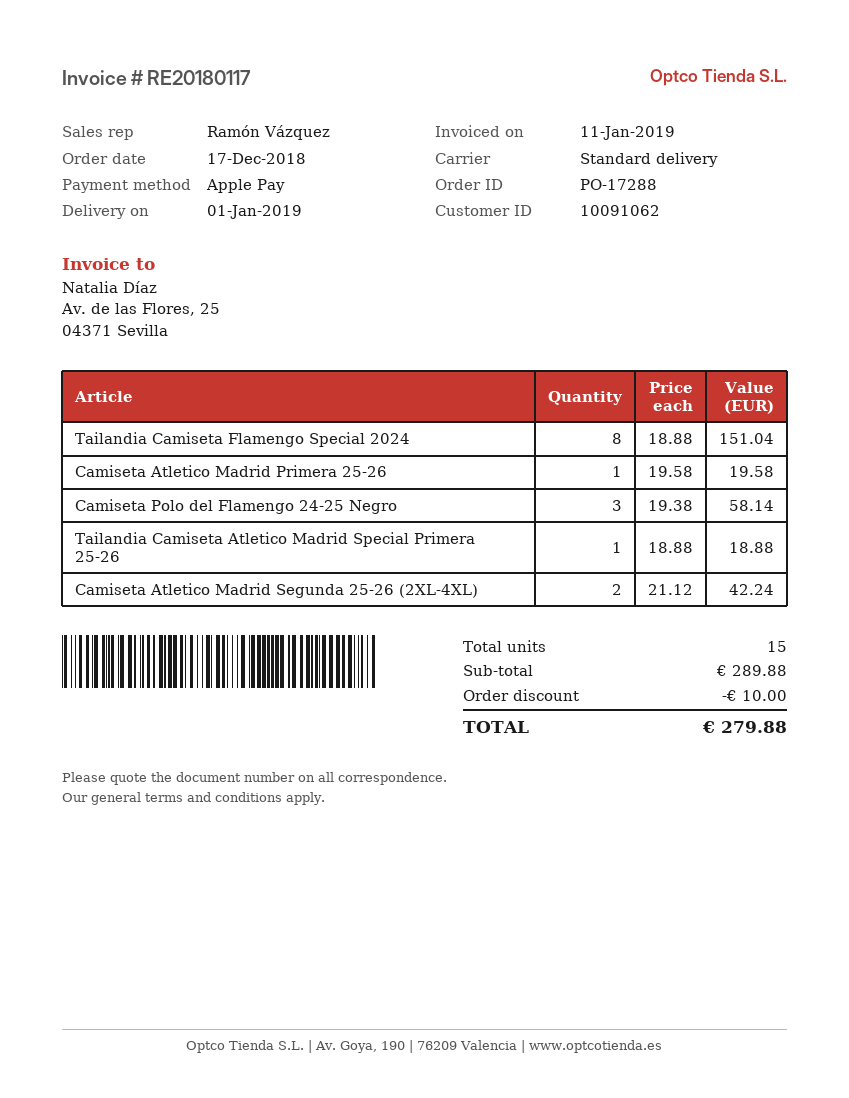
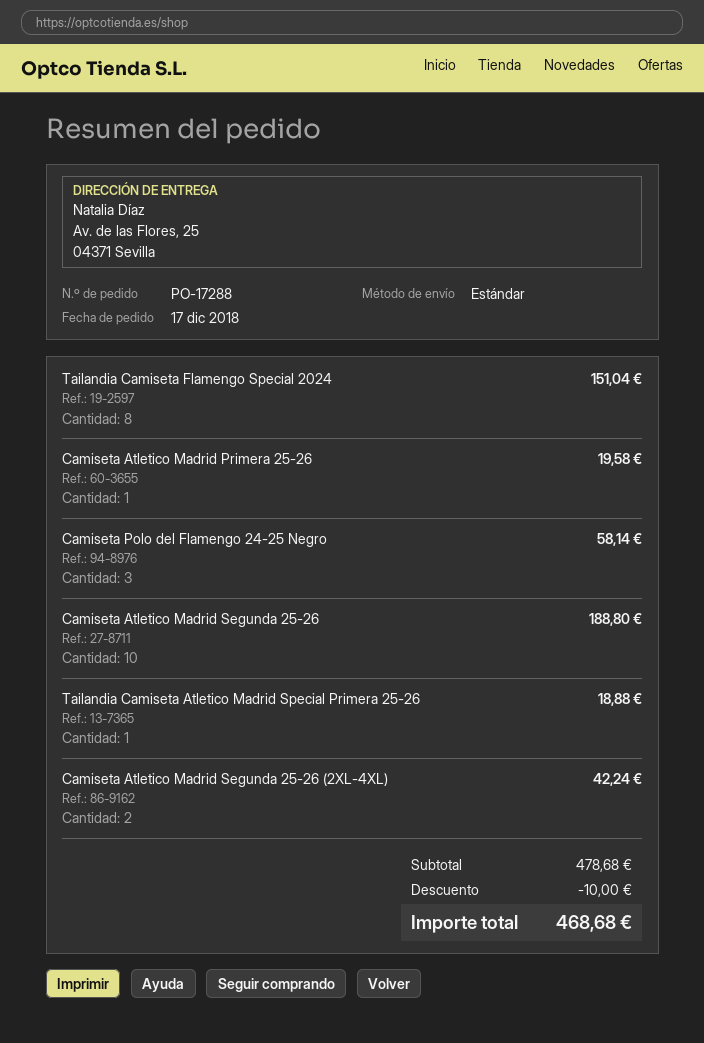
Camiseta Atletico Madrid Segunda 25-26: none -> 10 for 188.80
subtotal: 289.88 -> 478.68
total: 279.88 -> 468.68

